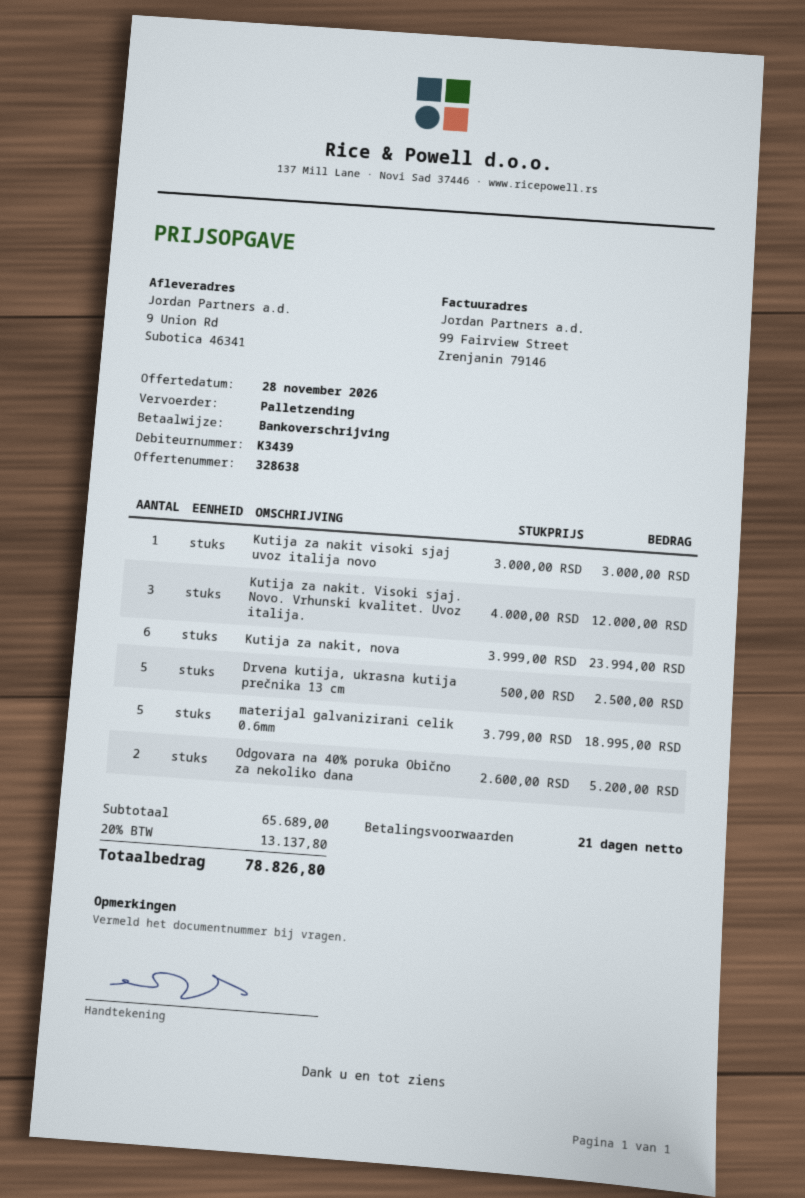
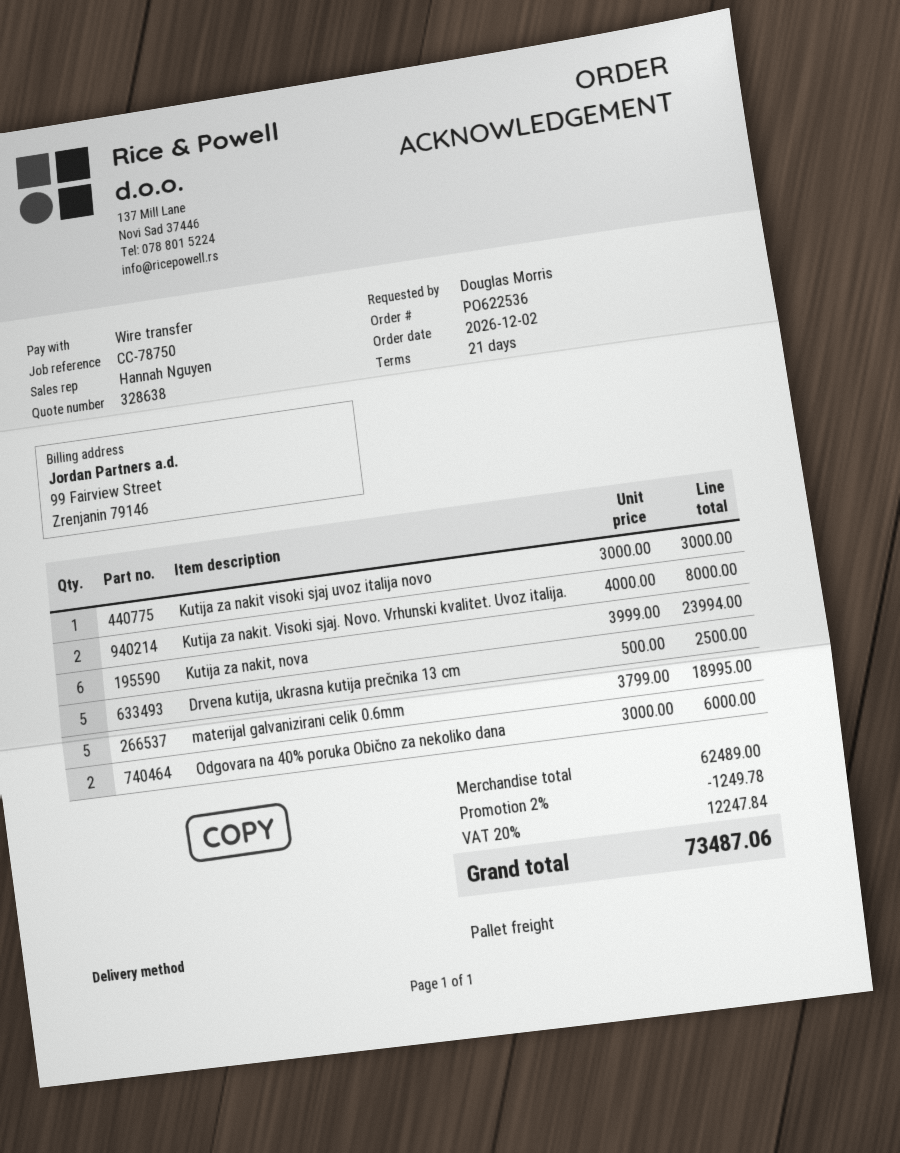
Kutija za nakit. Visoki sjaj. Novo. Vrhunski kvalitet. Uvoz italija.: 3 x 4000.00 = 12000.00 -> 2 x 4000.00 = 8000.00
Odgovara na 40% poruka Obično za nekoliko dana: 2 x 2600.00 = 5200.00 -> 2 x 3000.00 = 6000.00
subtotal: 65689.00 -> 62489.00
discount: none -> 2% = 1249.78
tax: 20% = 13137.80 -> 20% = 12247.84
total: 78826.80 -> 73487.06

